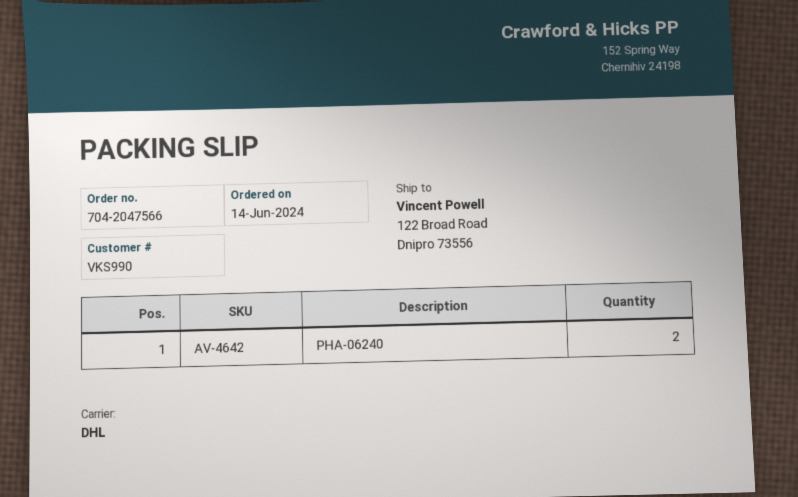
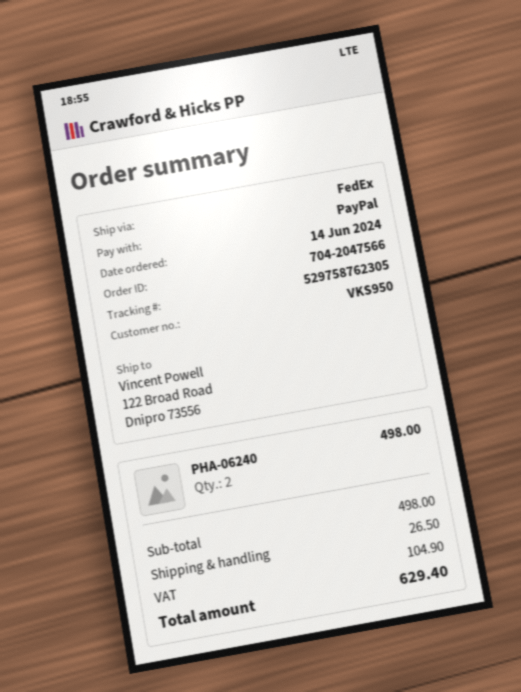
customer number: VKS990 -> VKS950
shipping method: DHL -> FedEx

